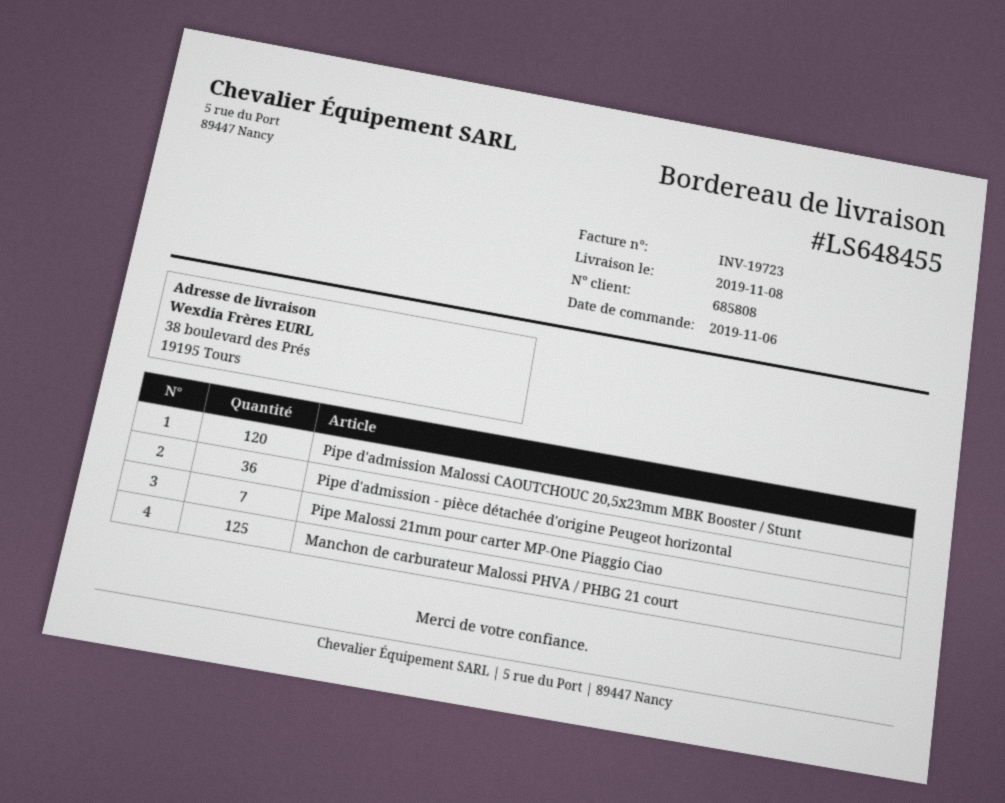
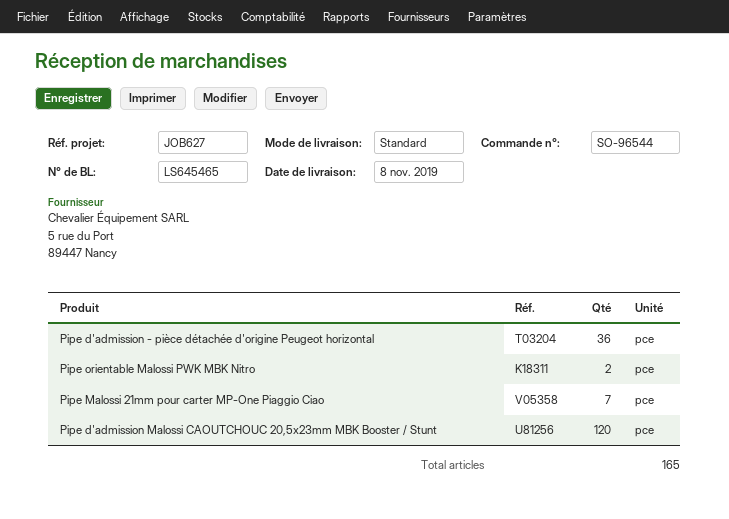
delivery note number: LS648455 -> LS645465
Manchon de carburateur Malossi PHVA / PHBG 21 court: 125 -> none
Pipe orientable Malossi PWK MBK Nitro: none -> 2

